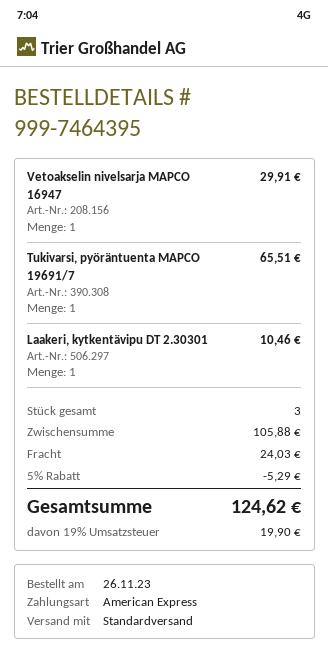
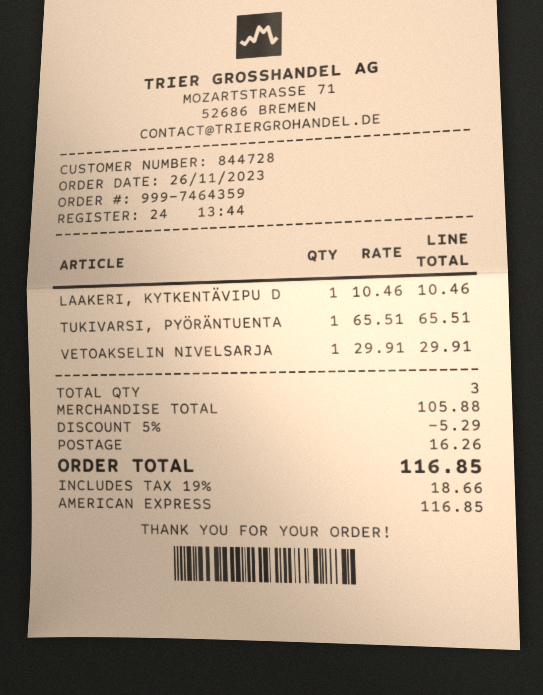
order number: 999-7464395 -> 999-7464359
shipping: 24.03 -> 16.26
tax: 19% = 19.90 -> 19% = 18.66
total: 124.62 -> 116.85

